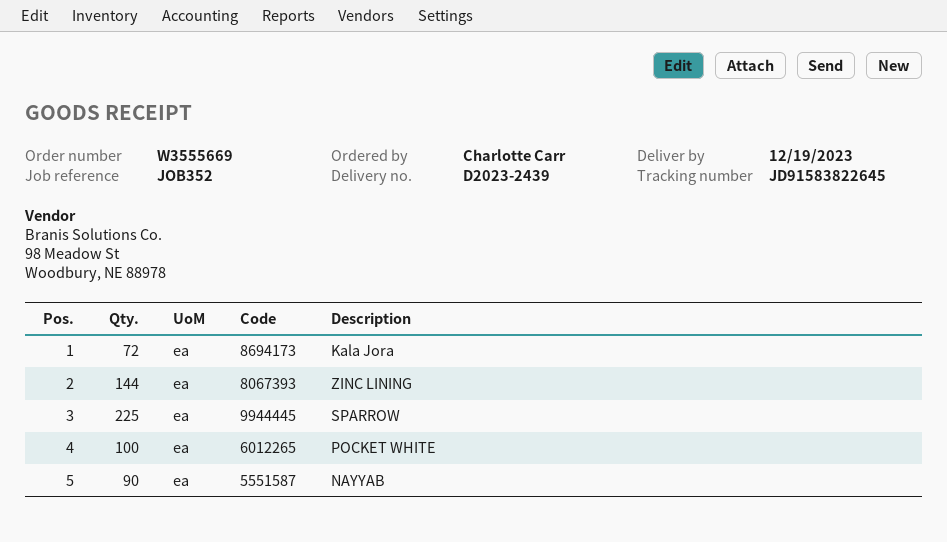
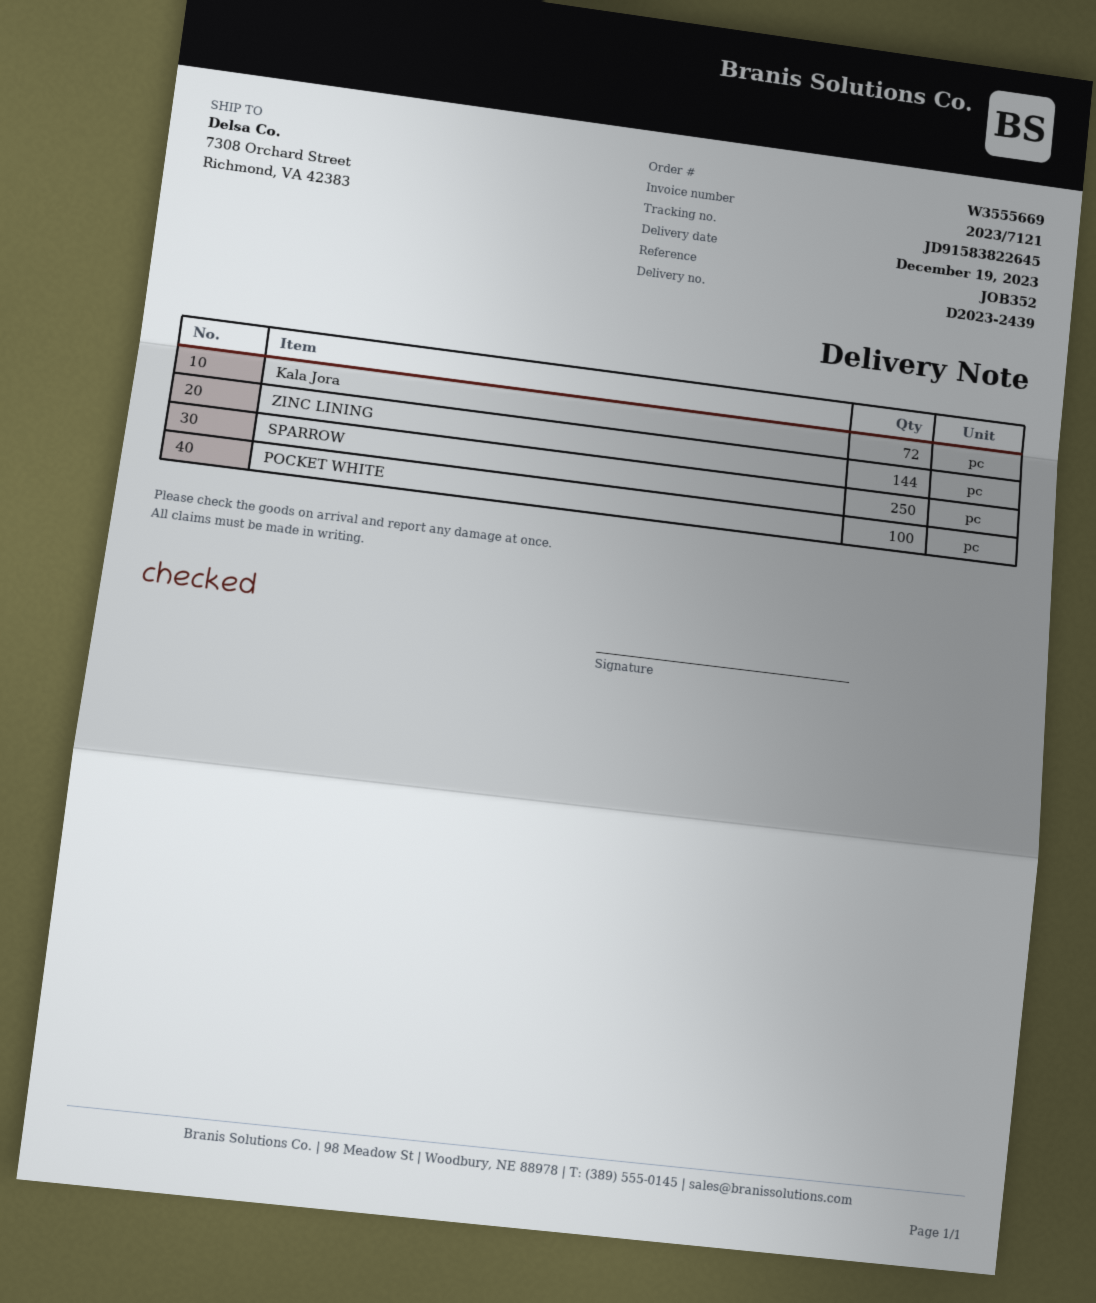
SPARROW: 225 -> 250
NAYYAB: 90 -> none

